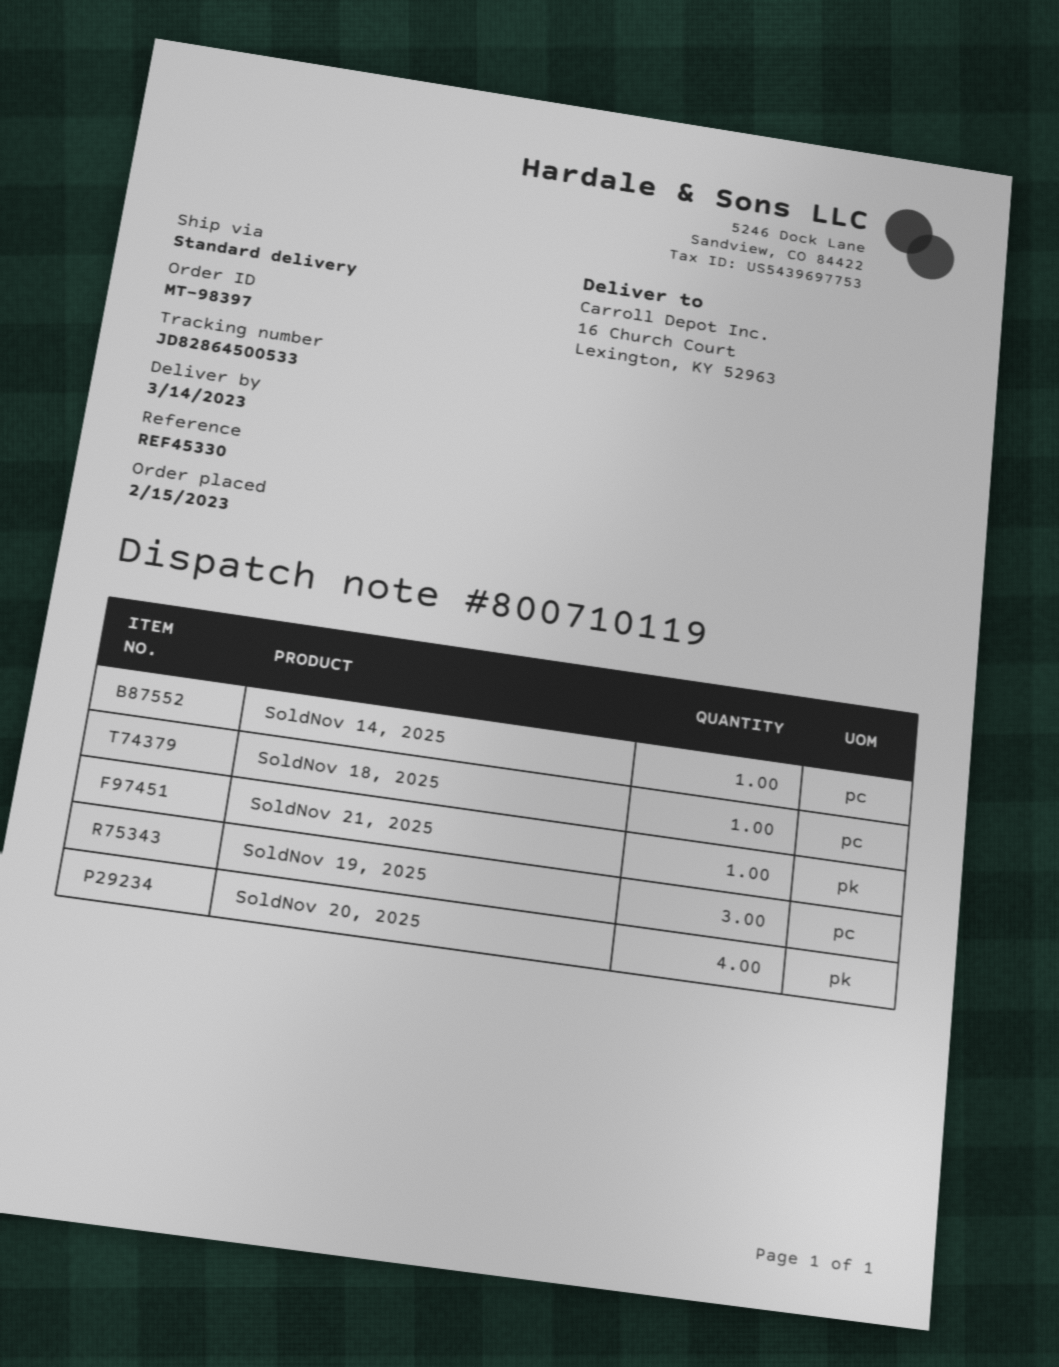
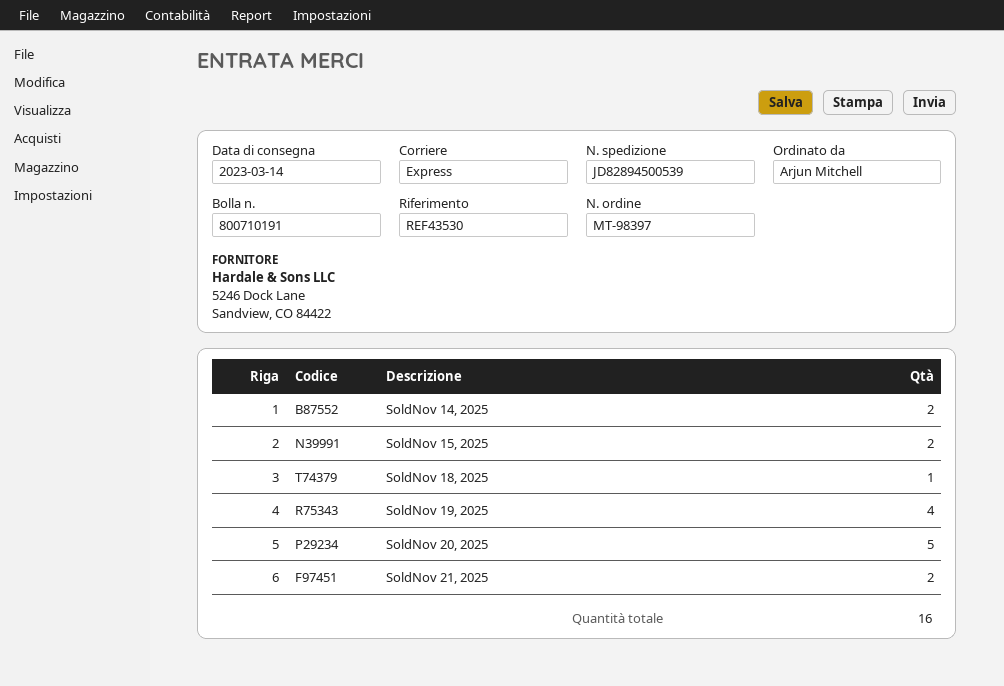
delivery note number: 800710119 -> 800710191
reference: REF45330 -> REF43530
shipping method: standard -> express
tracking number: JD82864500533 -> JD82894500539
SoldNov 14, 2025: 1 -> 2
SoldNov 21, 2025: 1 -> 2
SoldNov 19, 2025: 3 -> 4
SoldNov 20, 2025: 4 -> 5
SoldNov 15, 2025: none -> 2

